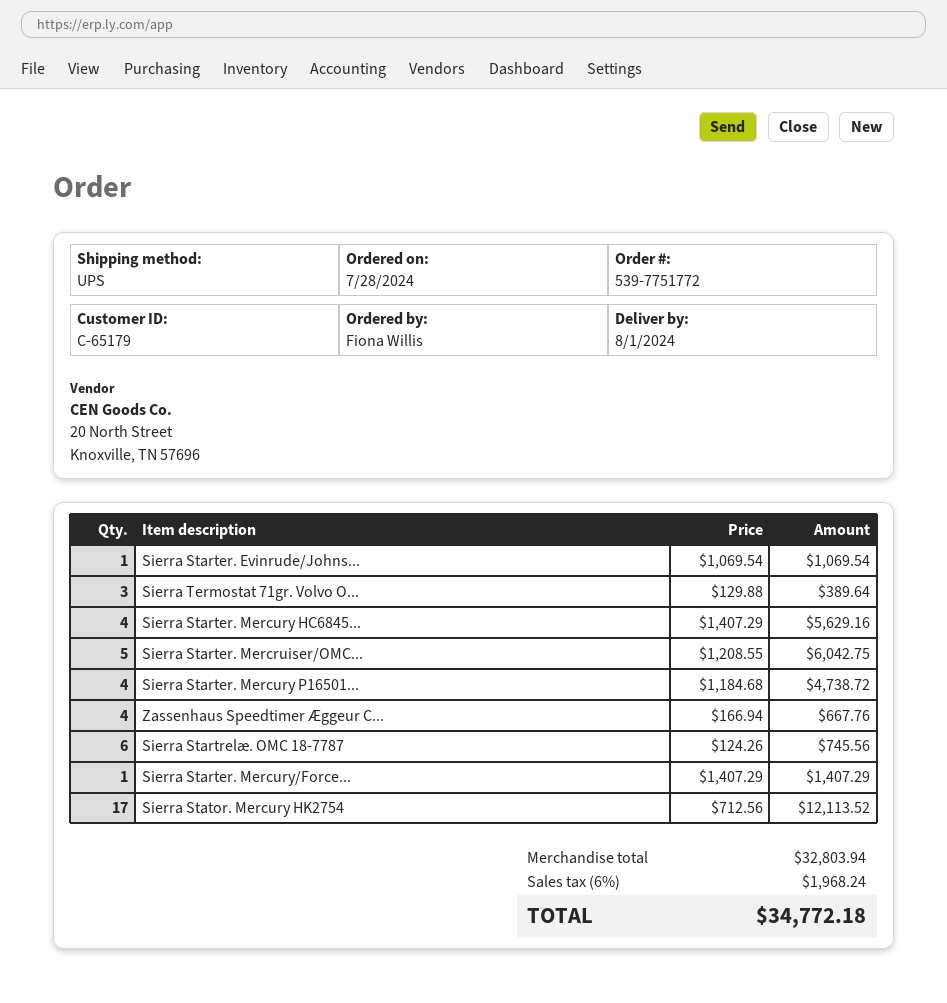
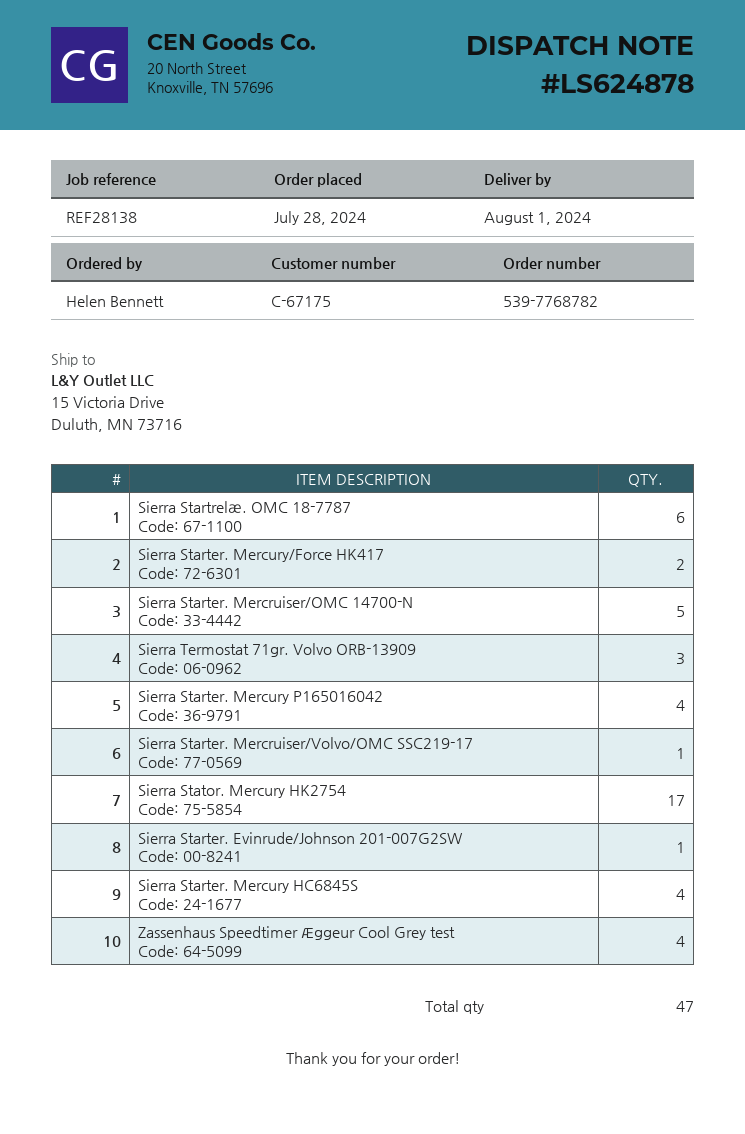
order number: 539-7751772 -> 539-7768782
customer number: C-65179 -> C-67175
ordered by: Fiona Willis -> Helen Bennett
Sierra Starter. Mercury/Force...: 1 -> 2
Sierra Starter. Mercruiser/Volvo/OMC SSC219-17: none -> 1

